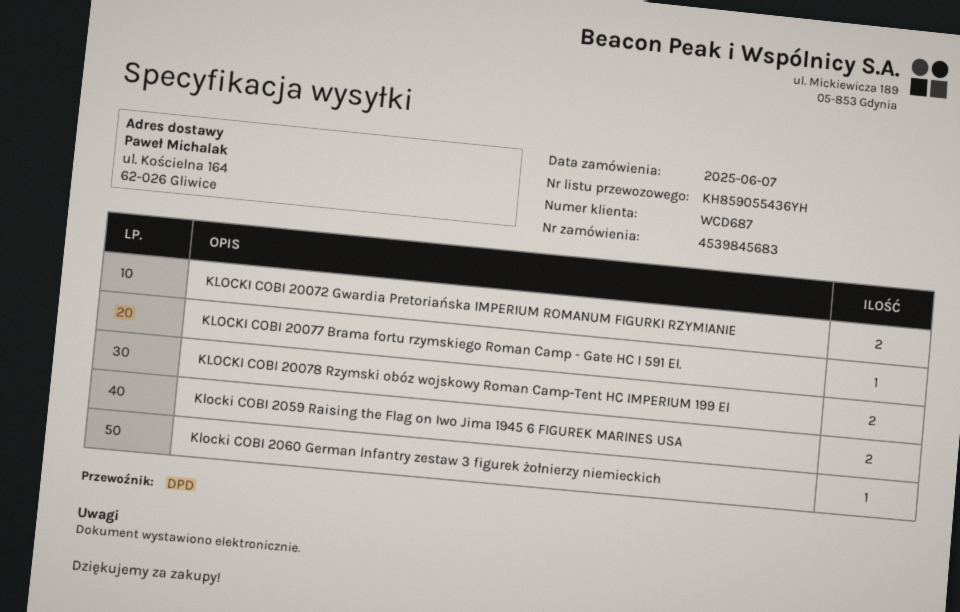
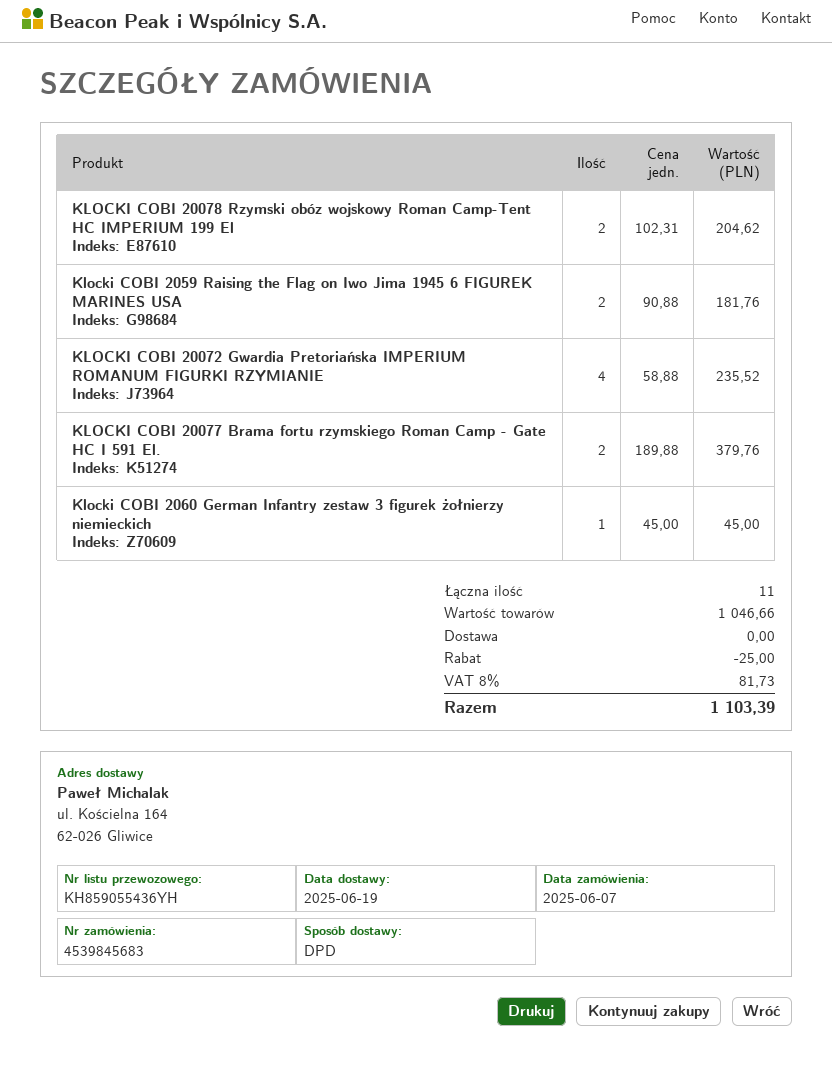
KLOCKI COBI 20072 Gwardia Pretoriańska IMPERIUM ROMANUM FIGURKI RZYMIANIE: 2 -> 4
KLOCKI COBI 20077 Brama fortu rzymskiego Roman Camp - Gate HC I 591 El.: 1 -> 2

